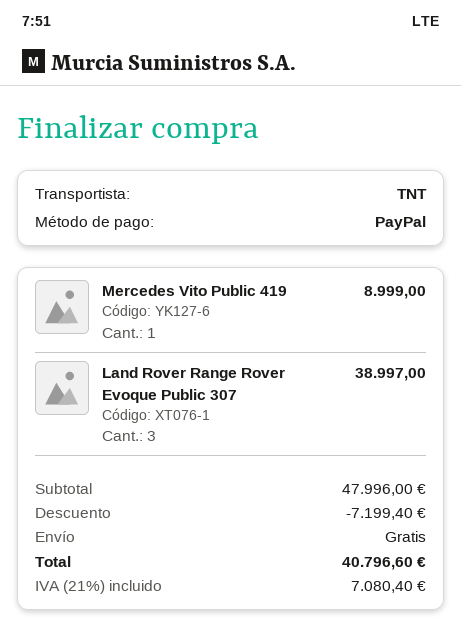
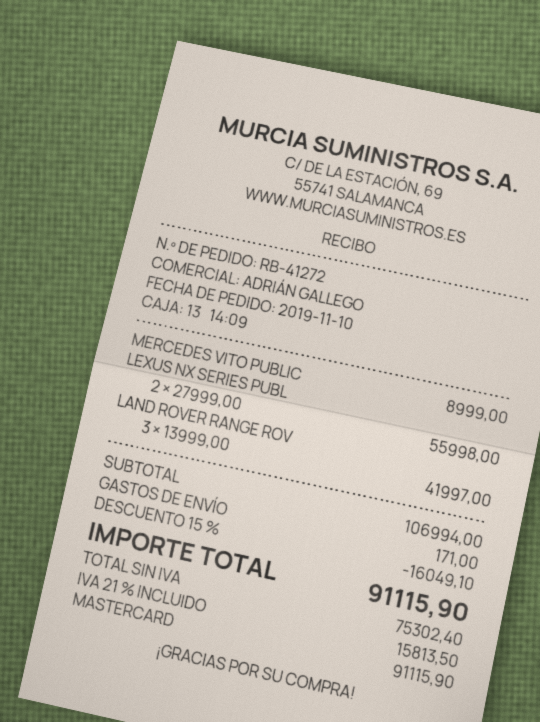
payment method: PayPal -> Mastercard
Land Rover Range Rover Evoque Public 307: 3 for 38997.00 -> 3 for 41997.00
LEXUS NX SERIES PUBL: none -> 2 for 55998.00
subtotal: 47996.00 -> 106994.00
discount: 7199.40 -> 16049.10
shipping: 0.00 -> 171.00
tax: 21% = 7080.40 -> 21% = 15813.50
total: 40796.60 -> 91115.90

